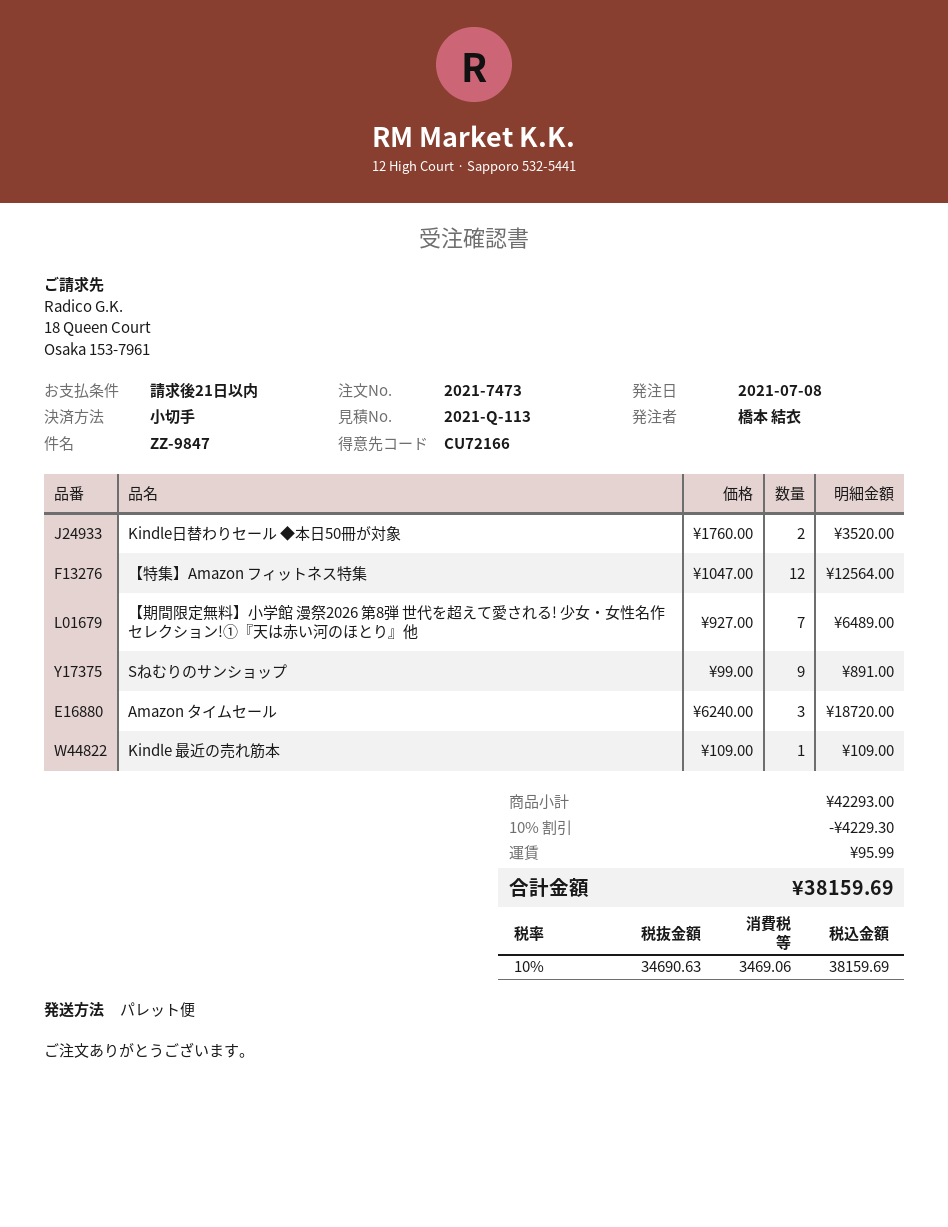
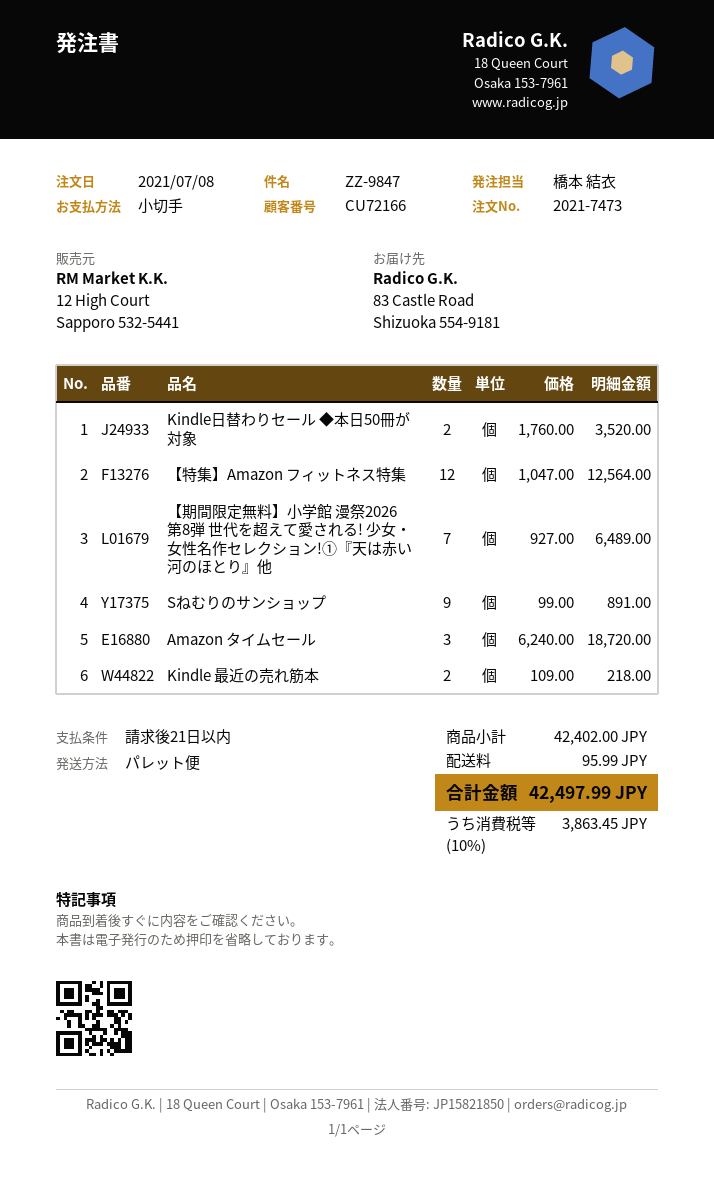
Kindle 最近の売れ筋本: 1 x 109.00 = 109.00 -> 2 x 109.00 = 218.00
subtotal: 42293.00 -> 42402.00
discount: 10% = 4229.30 -> none
tax: 10% = 3469.06 -> 10% = 3863.45
total: 38159.69 -> 42497.99

